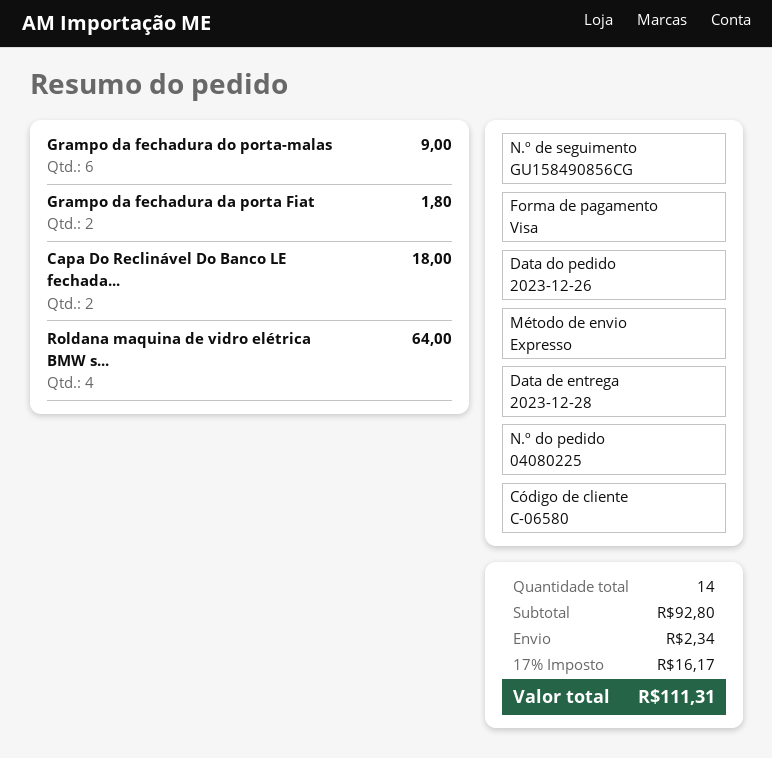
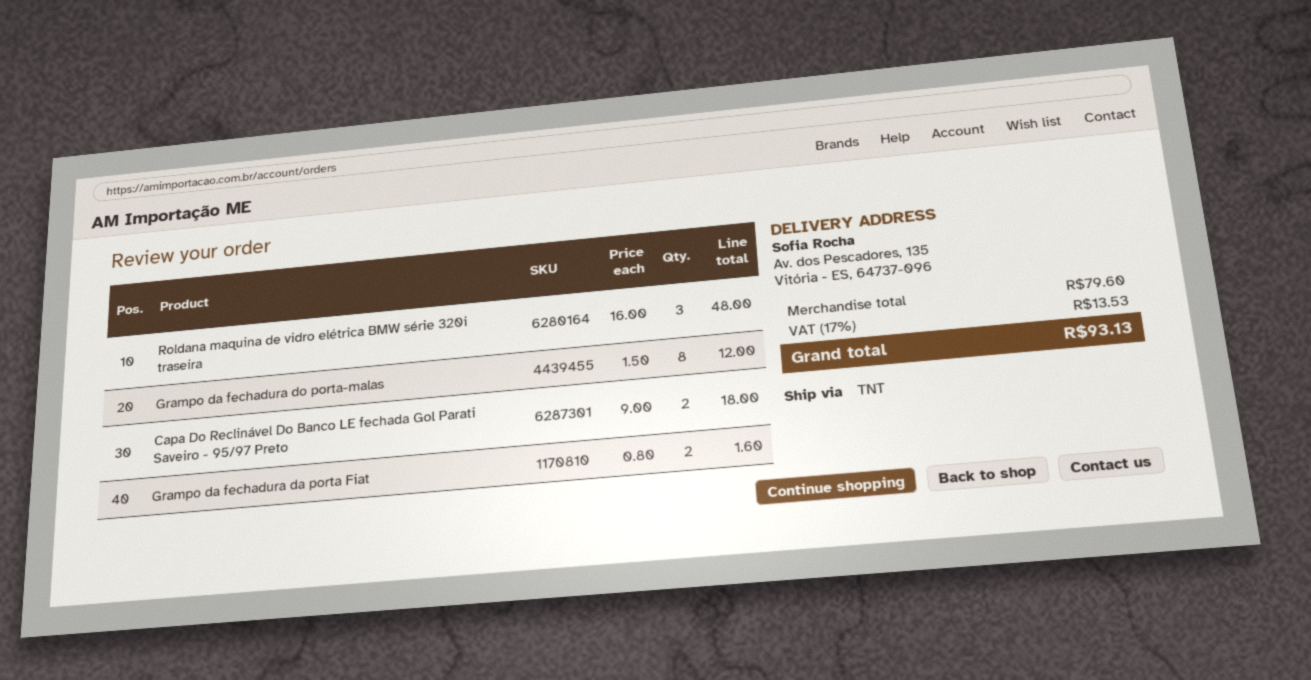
shipping method: express -> TNT
Grampo da fechadura do porta-malas: 6 for 9.00 -> 8 for 12.00
Grampo da fechadura da porta Fiat: 2 for 1.80 -> 2 for 1.60
Roldana maquina de vidro elétrica BMW s...: 4 for 64.00 -> 3 for 48.00
subtotal: 92.80 -> 79.60
shipping: 2.34 -> none
tax: 17% = 16.17 -> 17% = 13.53
total: 111.31 -> 93.13

